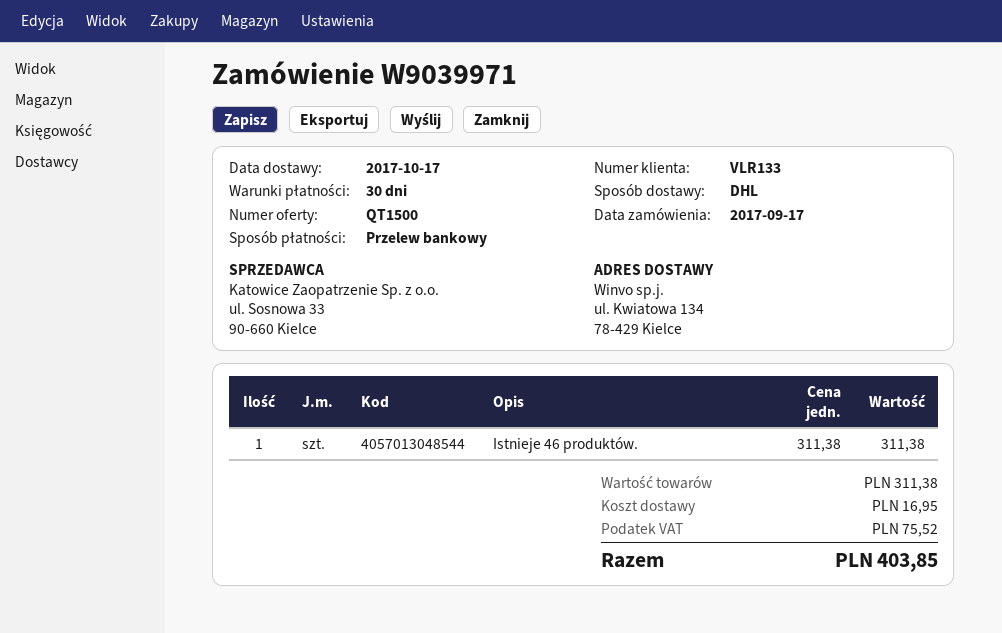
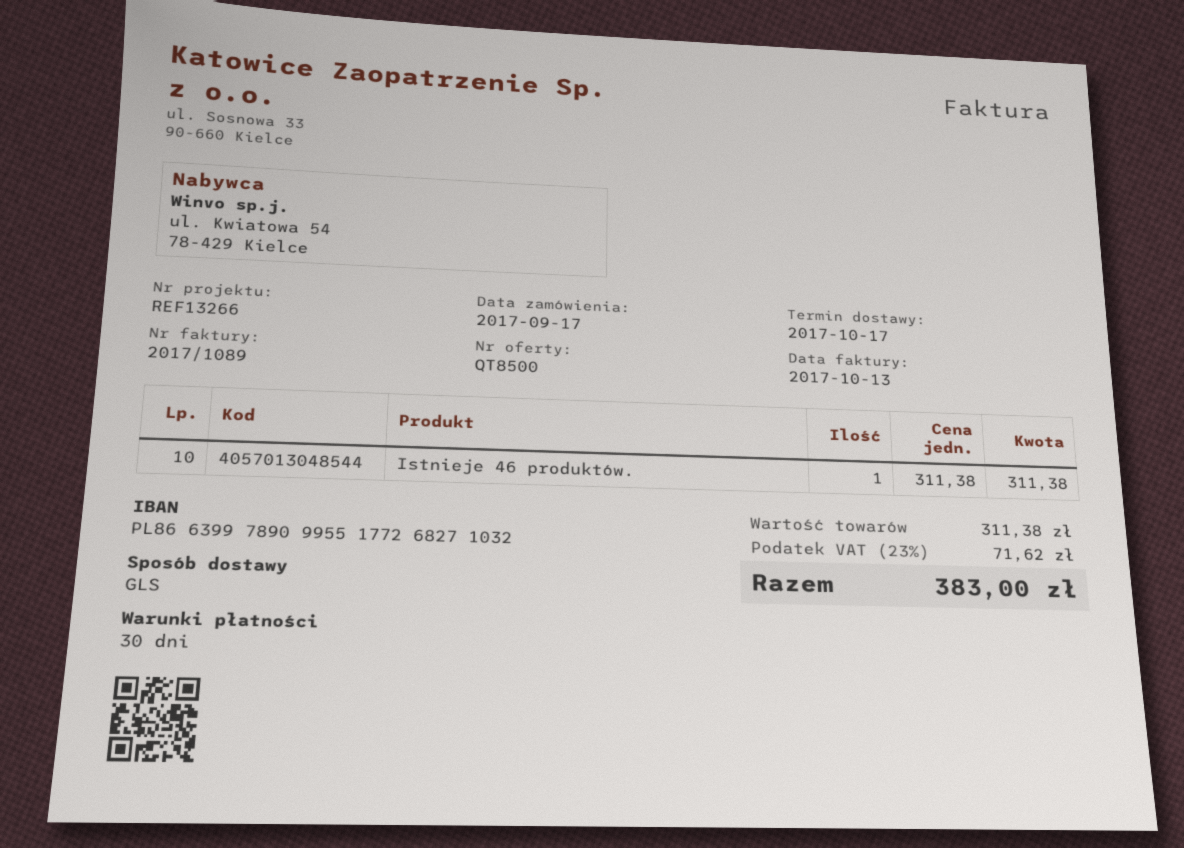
quote number: QT1500 -> QT8500
shipping method: DHL -> GLS
shipping: 16.95 -> none
tax: 75.52 -> 71.62
total: 403.85 -> 383.00

